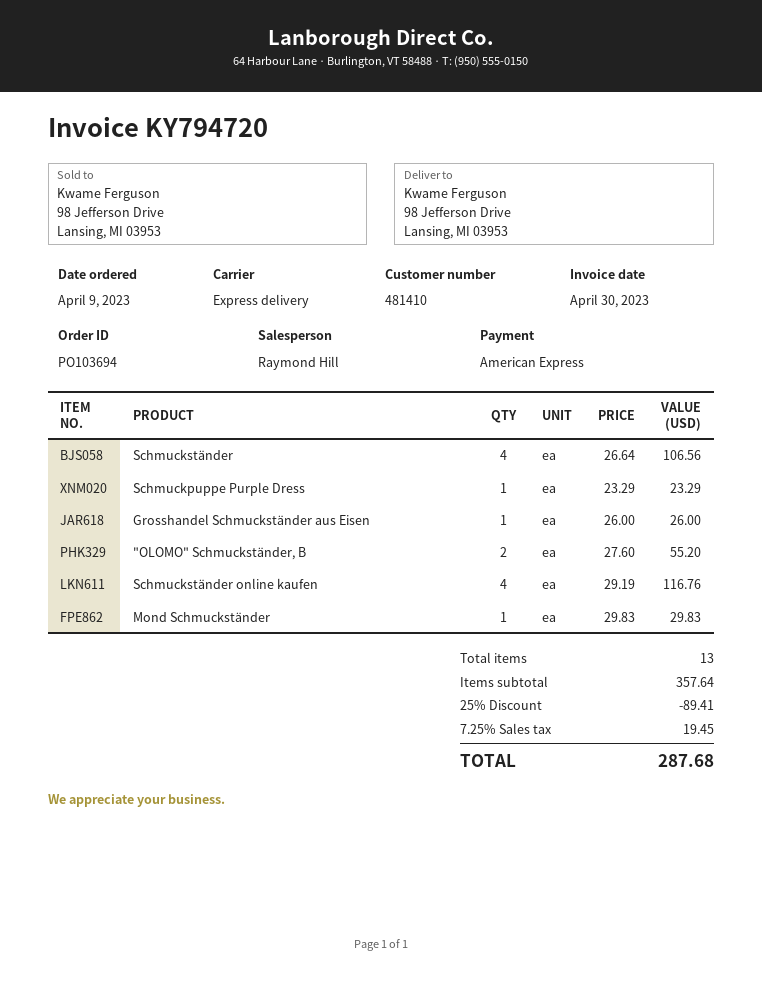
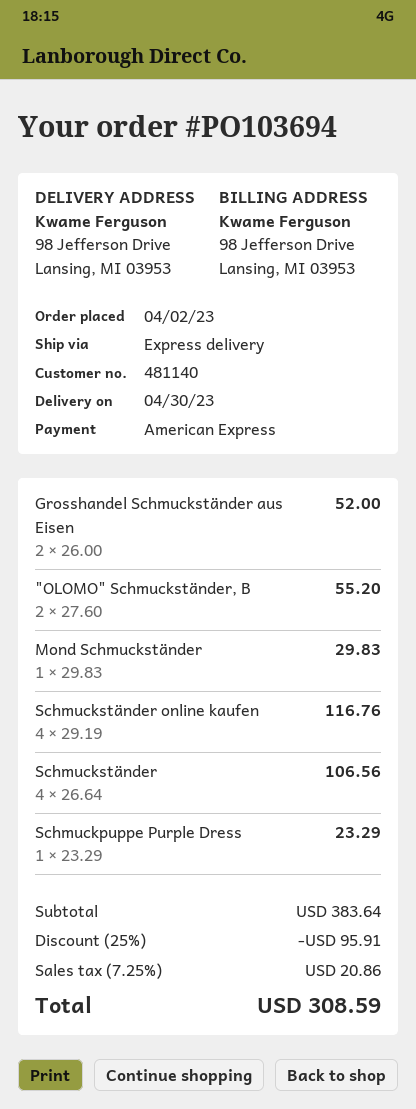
order date: 2023-04-09 -> 2023-04-02
customer number: 481410 -> 481140
Grosshandel Schmuckständer aus Eisen: 1 x 26.00 = 26.00 -> 2 x 26.00 = 52.00
subtotal: 357.64 -> 383.64
discount: 25% = 89.41 -> 25% = 95.91
tax: 7.25% = 19.45 -> 7.25% = 20.86
total: 287.68 -> 308.59

